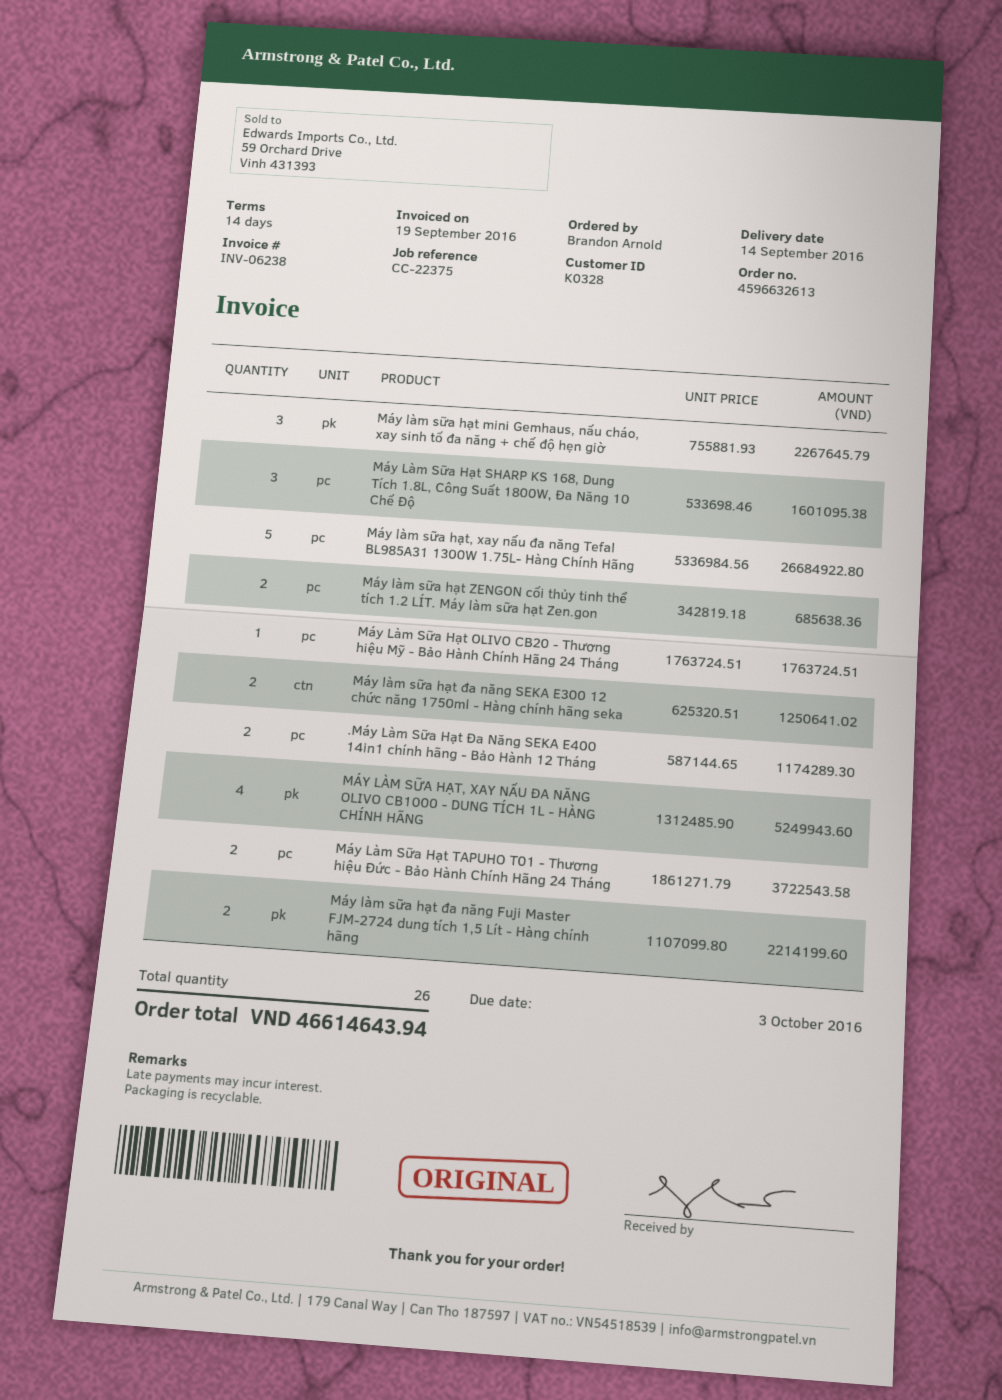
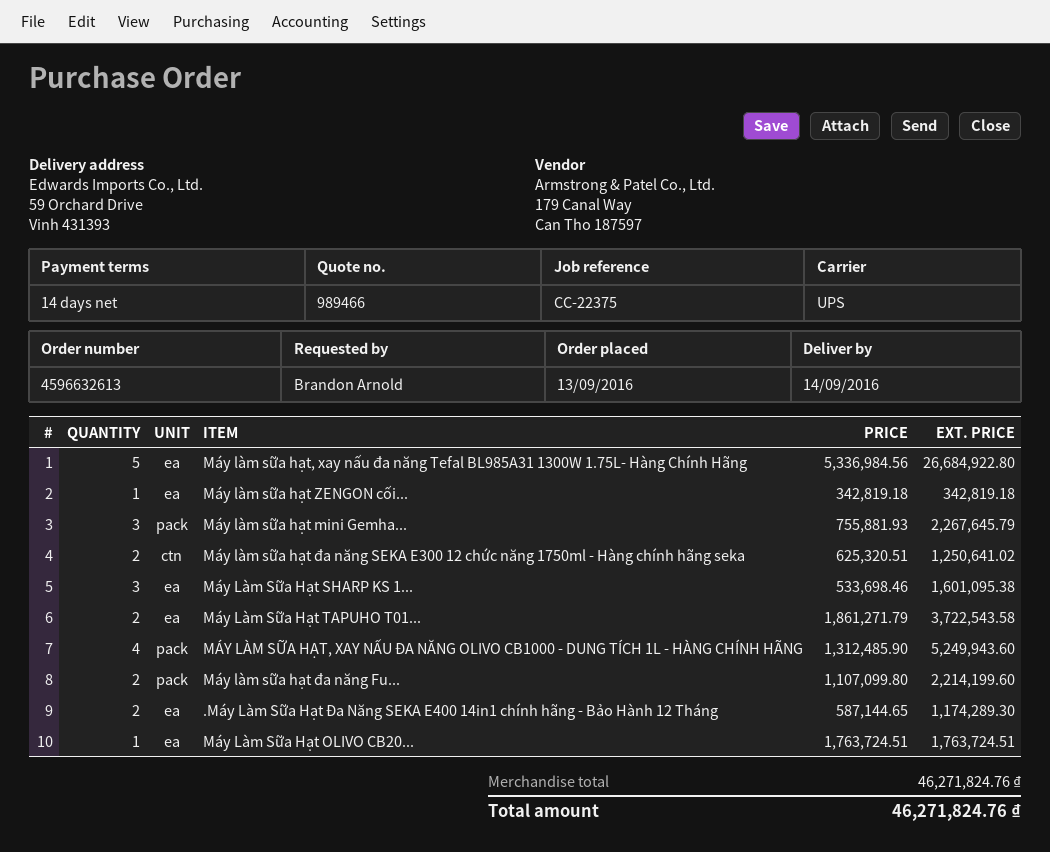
Máy làm sữa hạt ZENGON cối thủy tinh thể tích 1.2 LÍT. Máy làm sữa hạt Zen.gon: 2 x 342819.18 = 685638.36 -> 1 x 342819.18 = 342819.18
total: 46614643.94 -> 46271824.76

